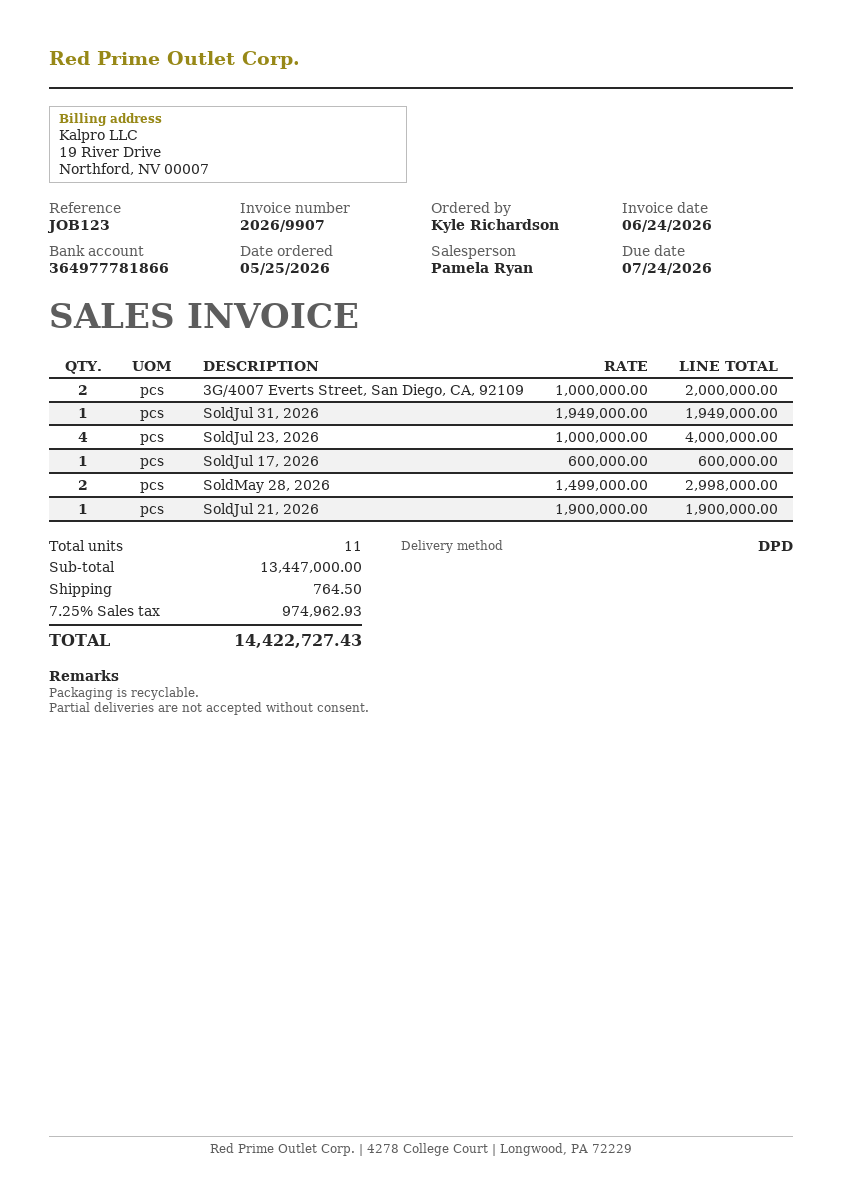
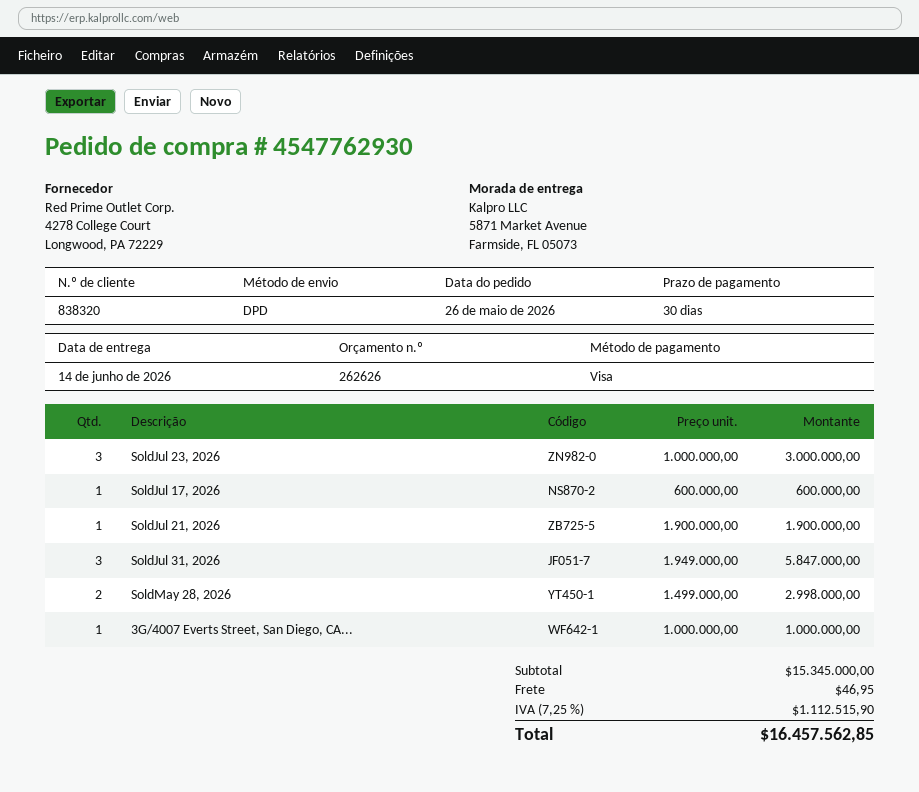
order date: 2026-05-25 -> 2026-05-26
3G/4007 Everts Street, San Diego, CA, 92109: 2 x 1000000.00 = 2000000.00 -> 1 x 1000000.00 = 1000000.00
SoldJul 31, 2026: 1 x 1949000.00 = 1949000.00 -> 3 x 1949000.00 = 5847000.00
SoldJul 23, 2026: 4 x 1000000.00 = 4000000.00 -> 3 x 1000000.00 = 3000000.00
subtotal: 13447000.00 -> 15345000.00
shipping: 764.50 -> 46.95
tax: 7.25% = 974962.93 -> 7.25% = 1112515.90
total: 14422727.43 -> 16457562.85

